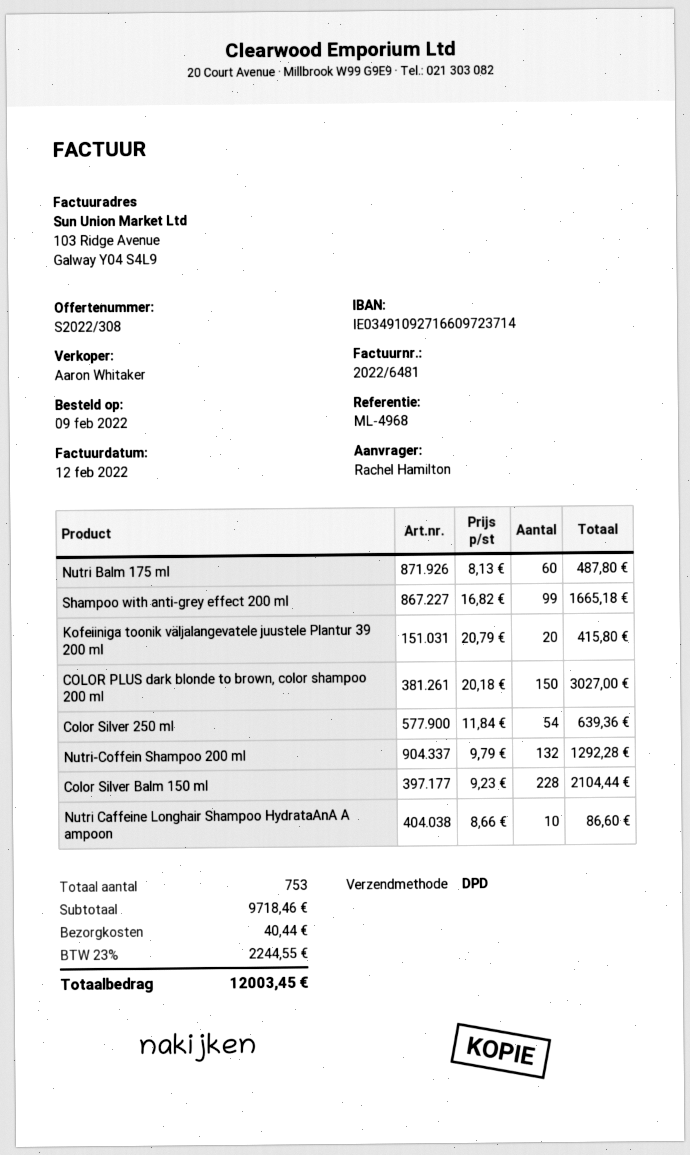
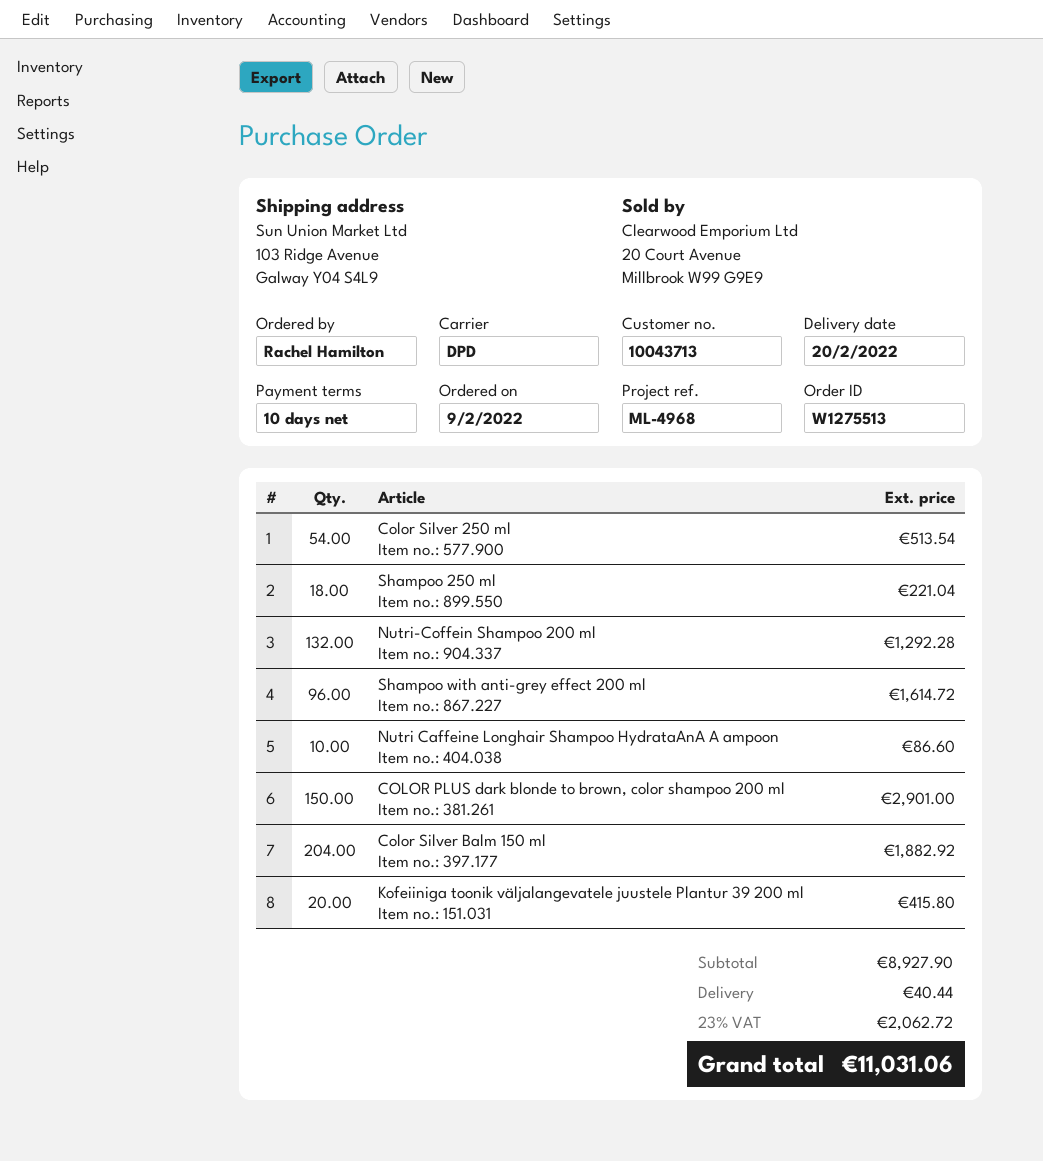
Nutri Balm 175 ml: 60 for 487.80 -> none
Shampoo with anti-grey effect 200 ml: 99 for 1665.18 -> 96 for 1614.72
COLOR PLUS dark blonde to brown, color shampoo 200 ml: 150 for 3027.00 -> 150 for 2901.00
Color Silver 250 ml: 54 for 639.36 -> 54 for 513.54
Color Silver Balm 150 ml: 228 for 2104.44 -> 204 for 1882.92
Shampoo 250 ml: none -> 18 for 221.04
subtotal: 9718.46 -> 8927.90
tax: 23% = 2244.55 -> 23% = 2062.72
total: 12003.45 -> 11031.06

